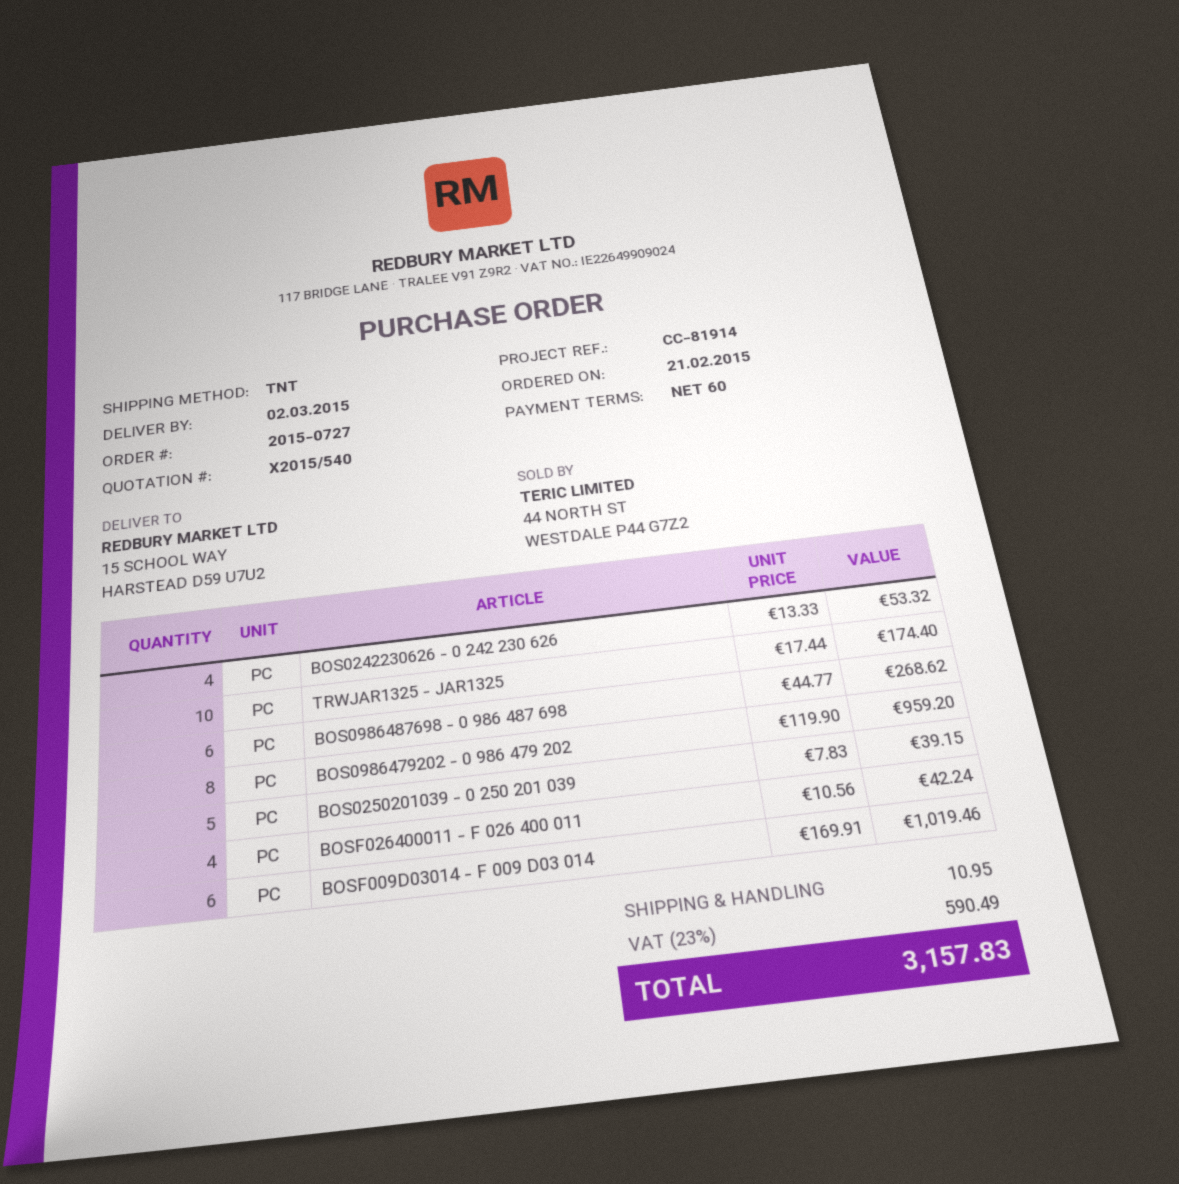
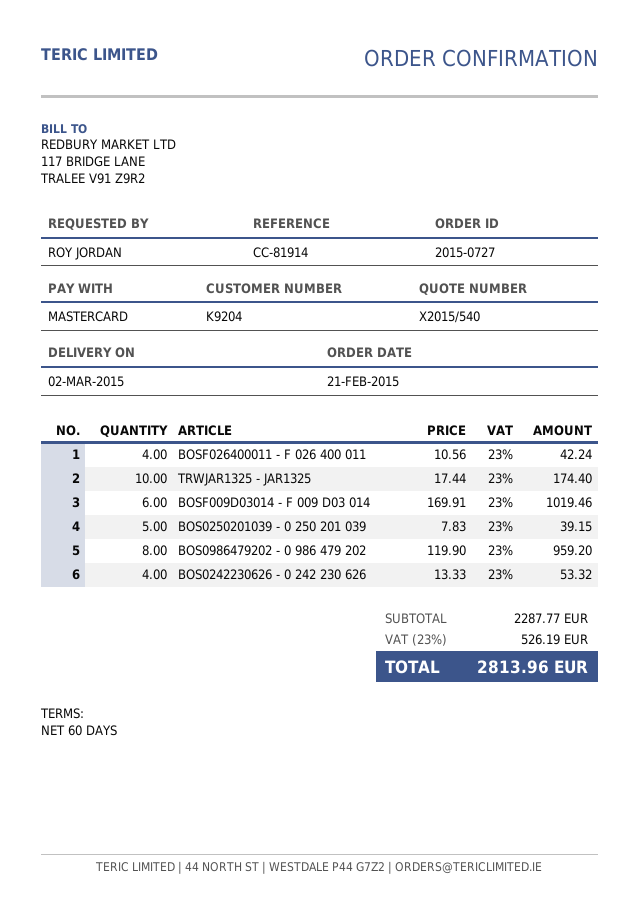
BOS0986487698 - 0 986 487 698: 6 x 44.77 = 268.62 -> none
shipping: 10.95 -> none
tax: 23% = 590.49 -> 23% = 526.19
total: 3157.83 -> 2813.96

